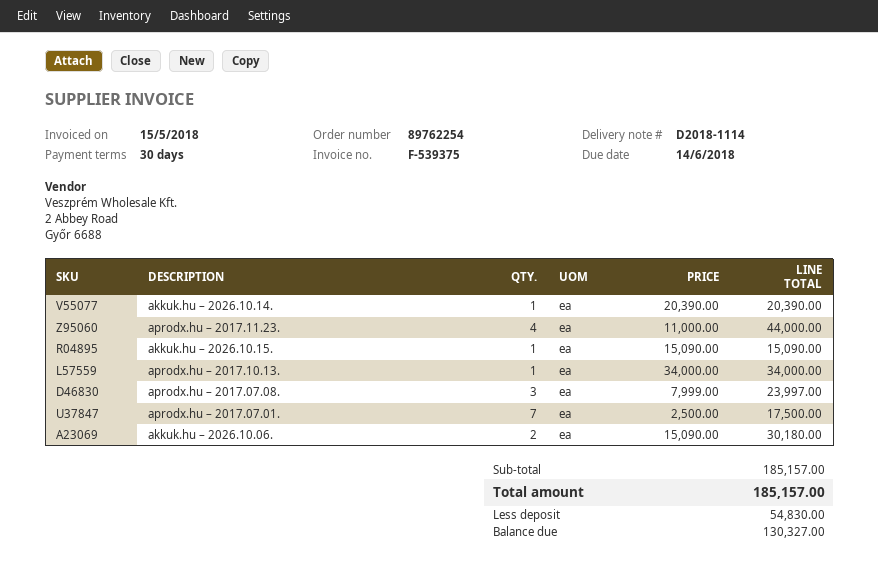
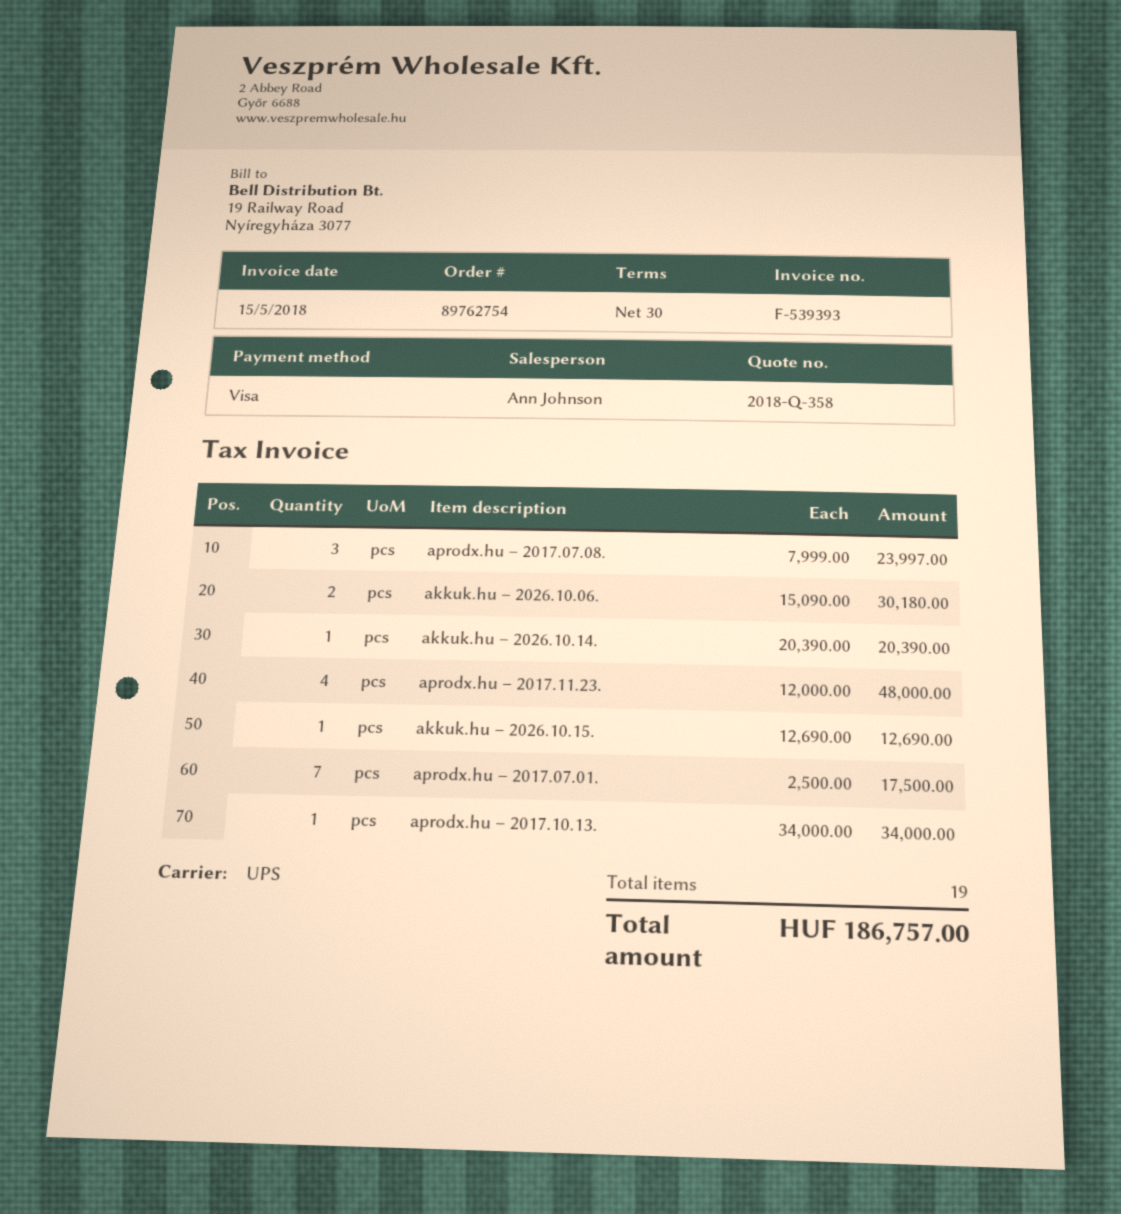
order number: 89762254 -> 89762754
invoice number: F-539375 -> F-539393
aprodx.hu – 2017.11.23.: 4 x 11000.00 = 44000.00 -> 4 x 12000.00 = 48000.00
akkuk.hu – 2026.10.15.: 1 x 15090.00 = 15090.00 -> 1 x 12690.00 = 12690.00
total: 185157.00 -> 186757.00

